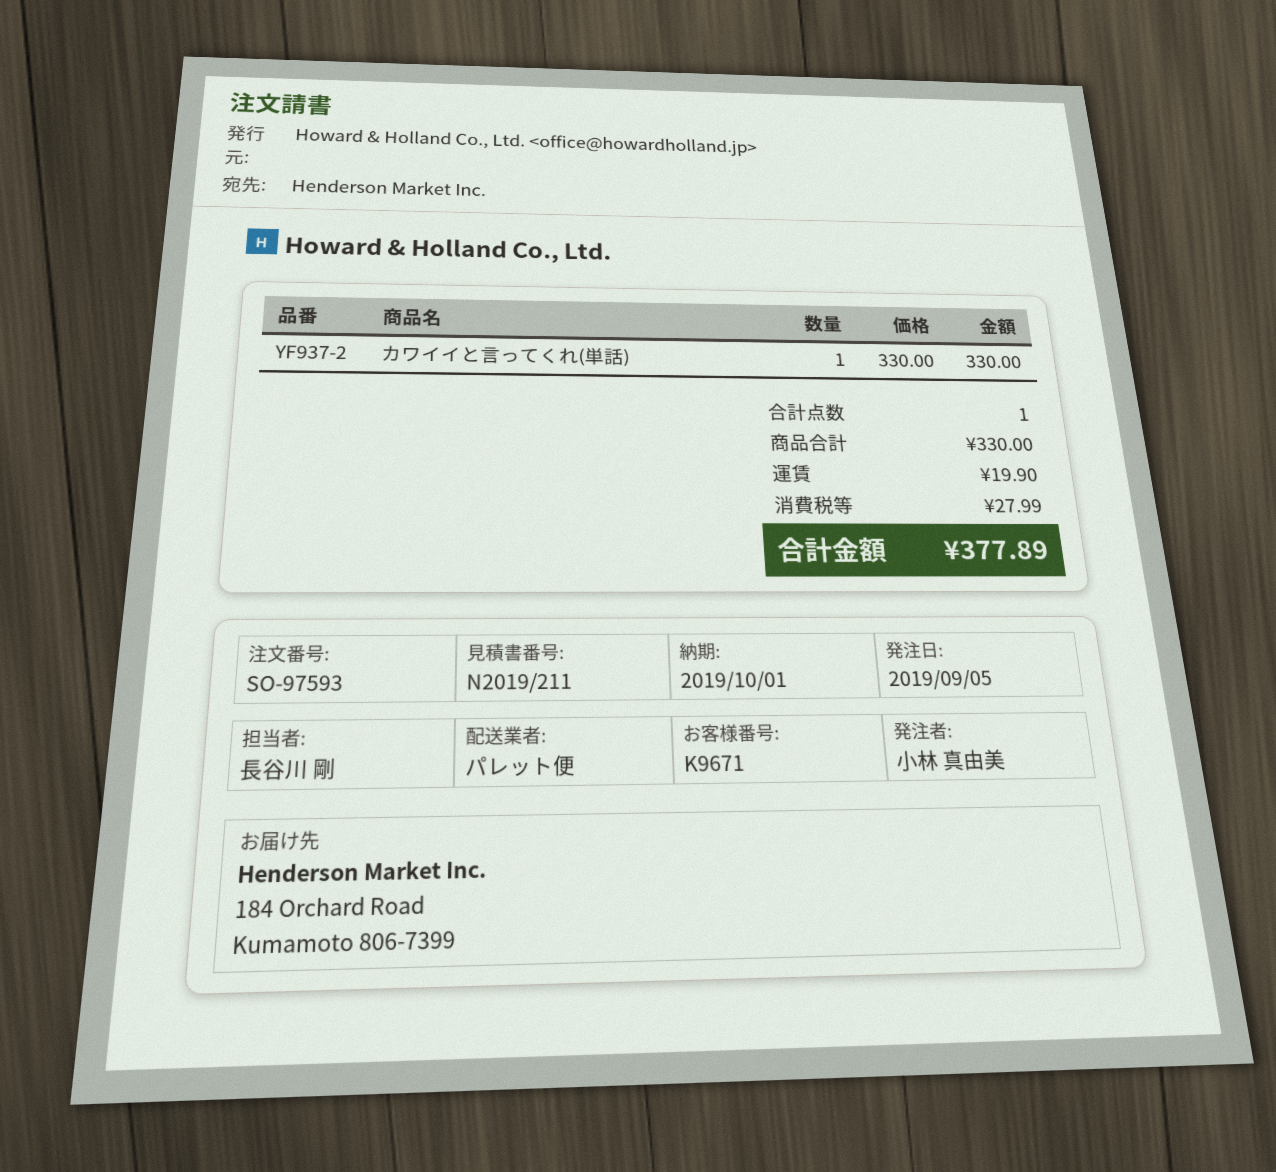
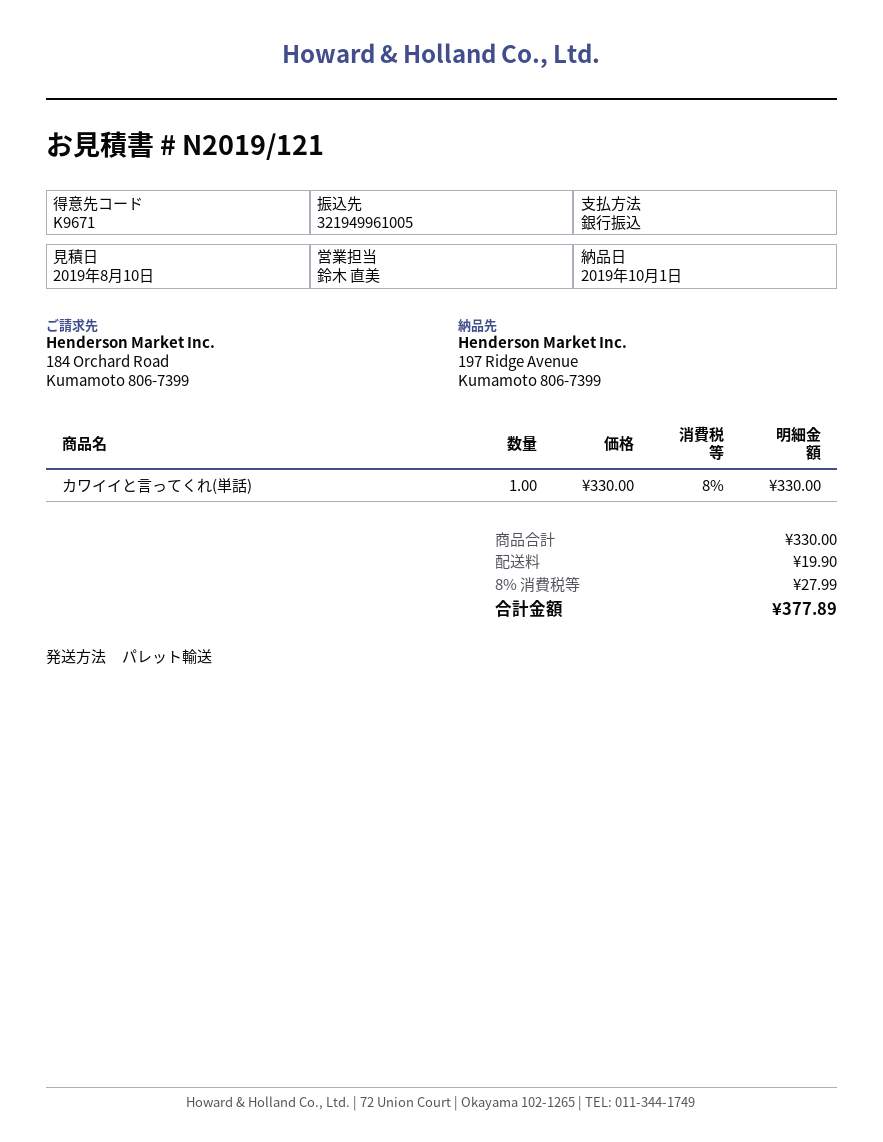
quote number: N2019/211 -> N2019/121
sales rep: 長谷川 剛 -> 鈴木 直美
ship to: 184 Orchard Road, Kumamoto 806-7399 -> 197 Ridge Avenue, Kumamoto 806-7399

